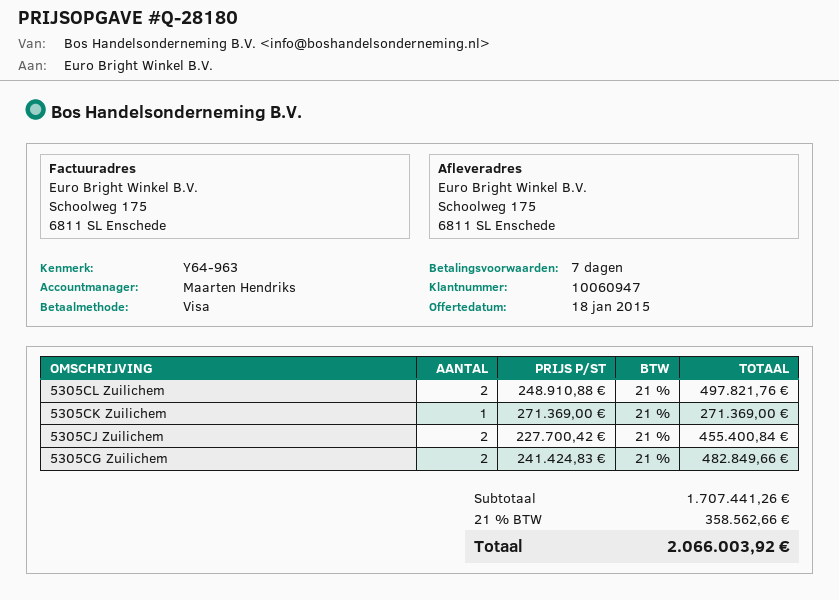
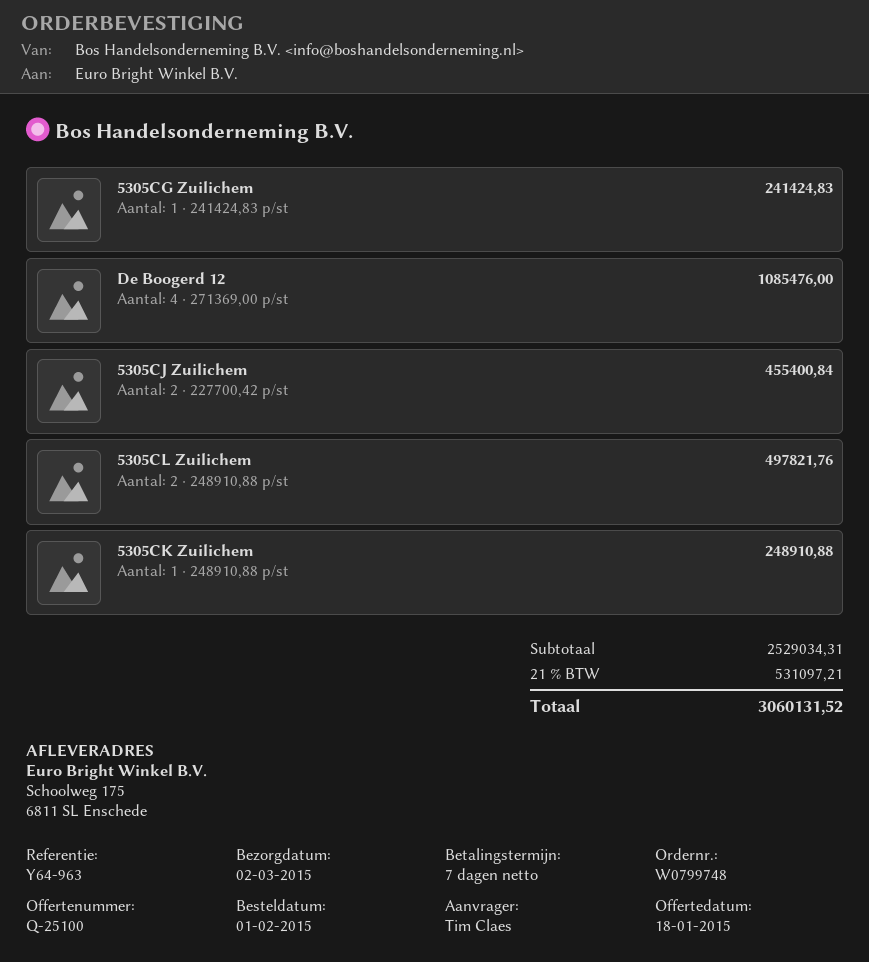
quote number: Q-28180 -> Q-25100
5305CK Zuilichem: 1 x 271369.00 = 271369.00 -> 1 x 248910.88 = 248910.88
5305CG Zuilichem: 2 x 241424.83 = 482849.66 -> 1 x 241424.83 = 241424.83
De Boogerd 12: none -> 4 x 271369.00 = 1085476.00
subtotal: 1707441.26 -> 2529034.31
tax: 21% = 358562.66 -> 21% = 531097.21
total: 2066003.92 -> 3060131.52

